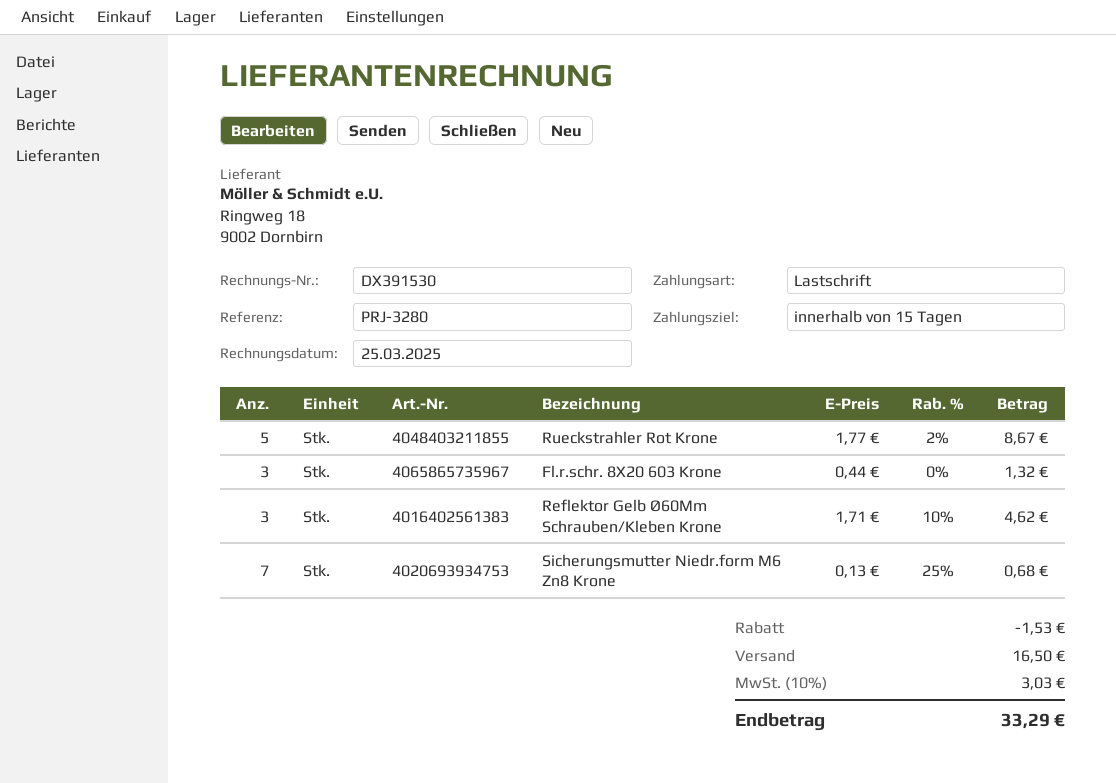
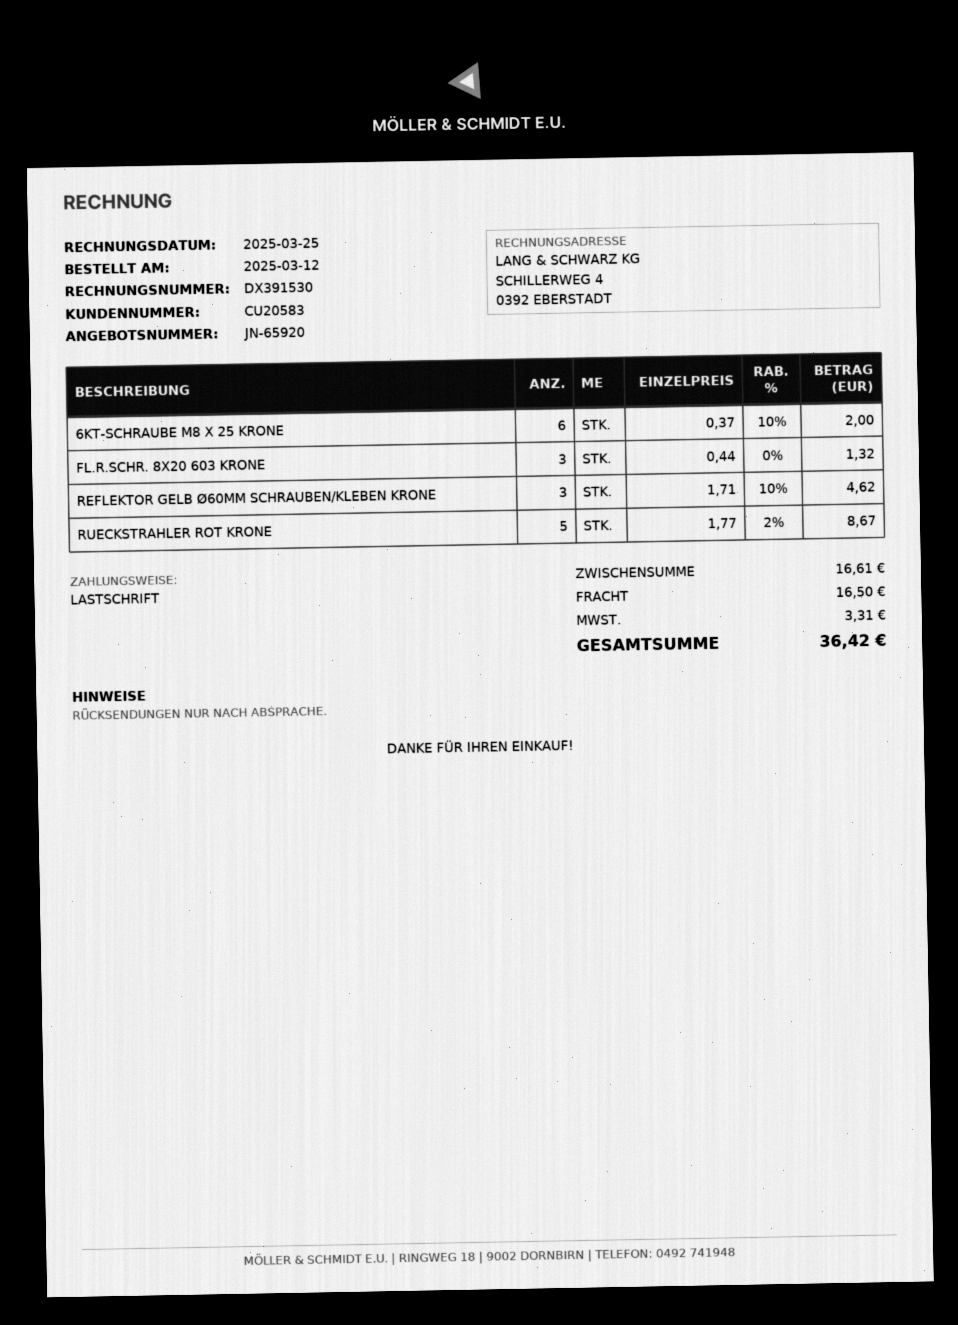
Sicherungsmutter Niedr.form M6 Zn8 Krone: 7 x 0.13 - 25% = 0.68 -> none
6KT-SCHRAUBE M8 X 25 KRONE: none -> 6 x 0.37 - 10% = 2.00
discount: 1.53 -> none
tax: 3.03 -> 3.31
total: 33.29 -> 36.42

